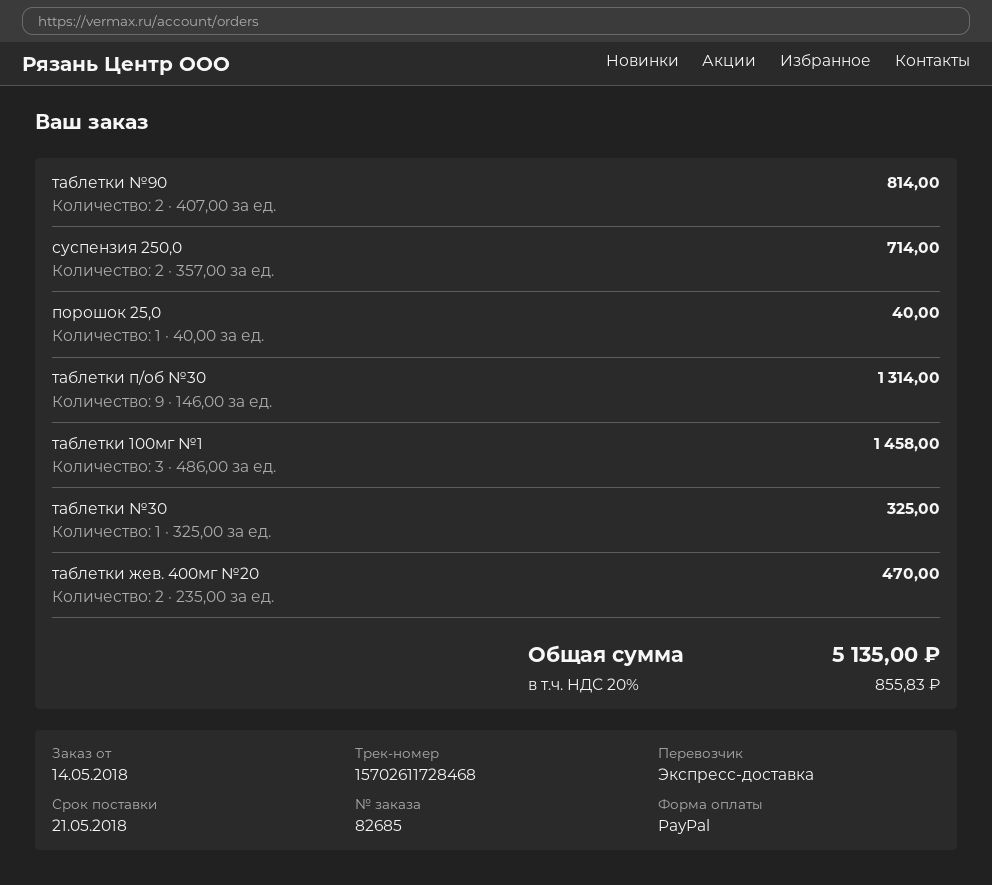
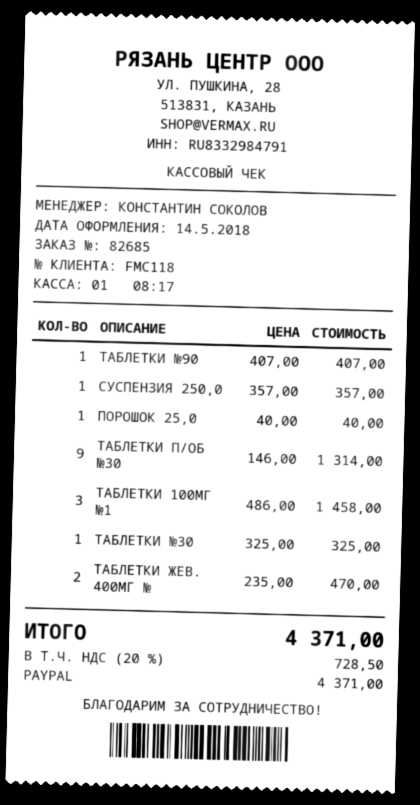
таблетки №90: 2 x 407.00 = 814.00 -> 1 x 407.00 = 407.00
суспензия 250,0: 2 x 357.00 = 714.00 -> 1 x 357.00 = 357.00
tax: 20% = 855.83 -> 20% = 728.50
total: 5135.00 -> 4371.00

